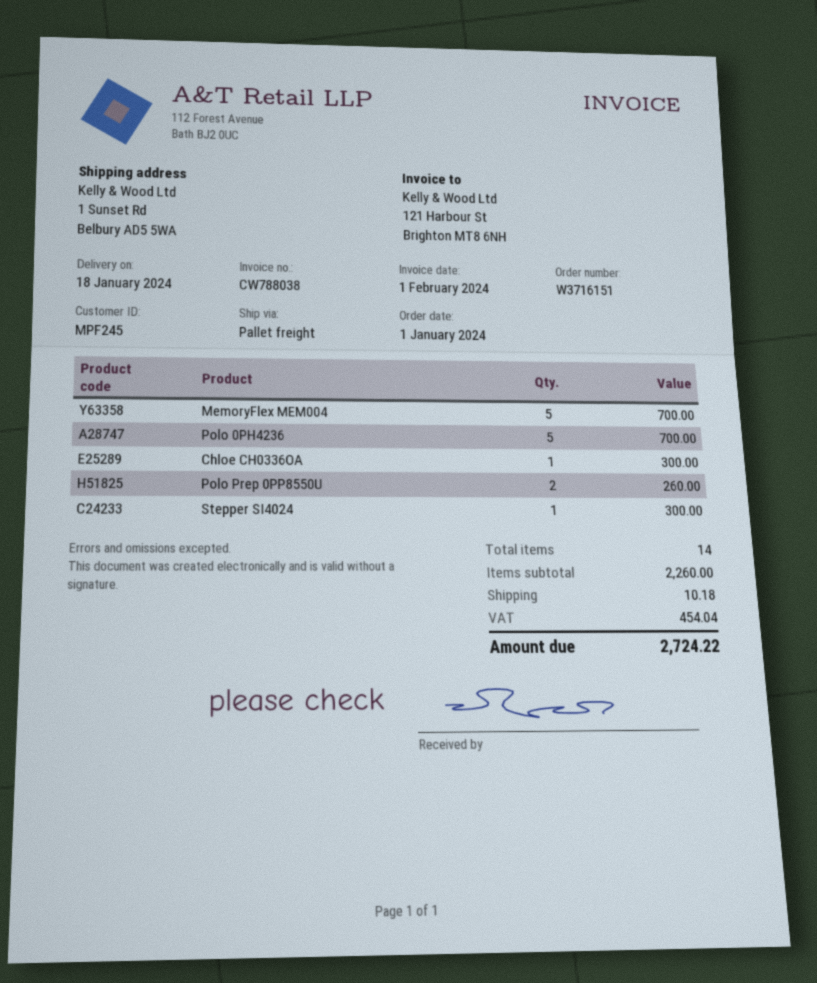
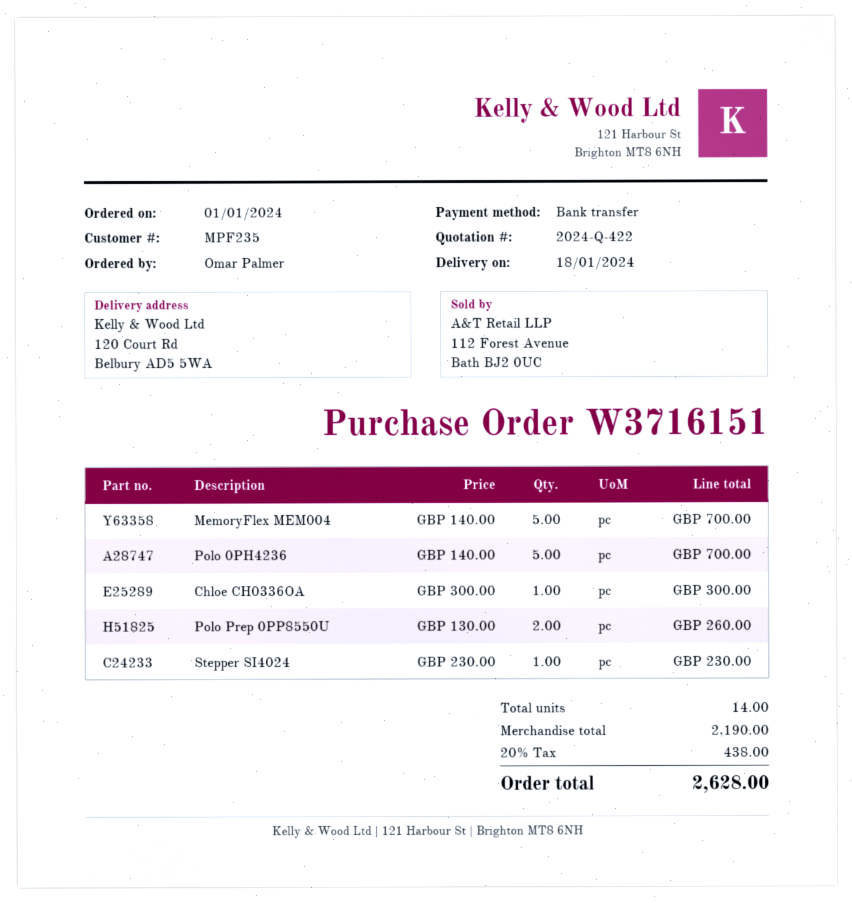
customer number: MPF245 -> MPF235
ship to: 1 Sunset Rd, Belbury AD5 5WA -> 120 Court Rd, Belbury AD5 5WA
Stepper SI4024: 1 for 300.00 -> 1 for 230.00
subtotal: 2260.00 -> 2190.00
shipping: 10.18 -> none
tax: 454.04 -> 438.00
total: 2724.22 -> 2628.00

